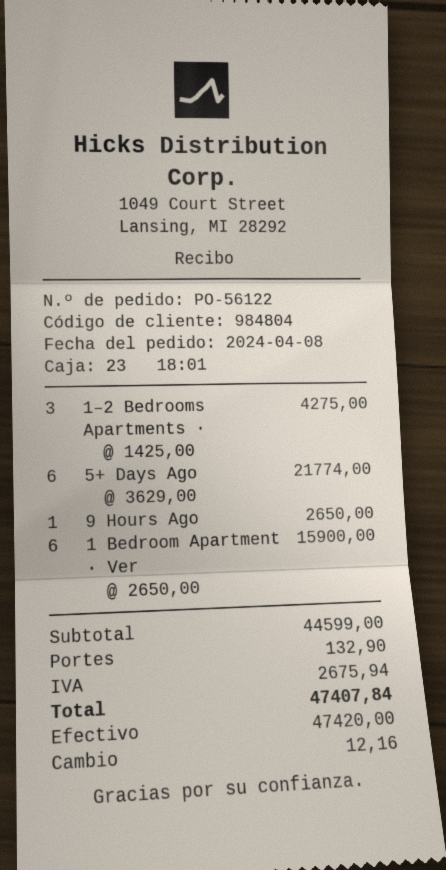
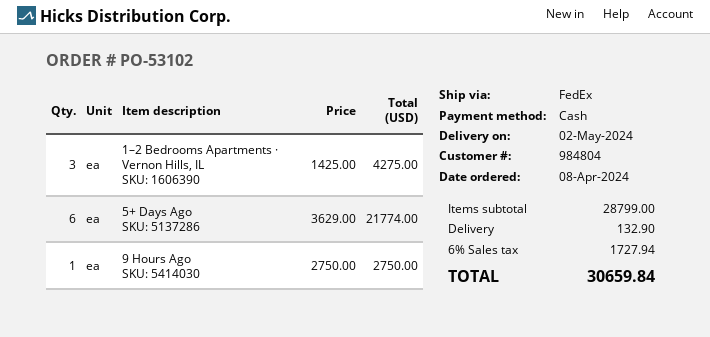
order number: PO-56122 -> PO-53102
9 Hours Ago: 1 x 2650.00 = 2650.00 -> 1 x 2750.00 = 2750.00
1 Bedroom Apartment · Ver: 6 x 2650.00 = 15900.00 -> none
subtotal: 44599.00 -> 28799.00
tax: 2675.94 -> 1727.94
total: 47407.84 -> 30659.84

